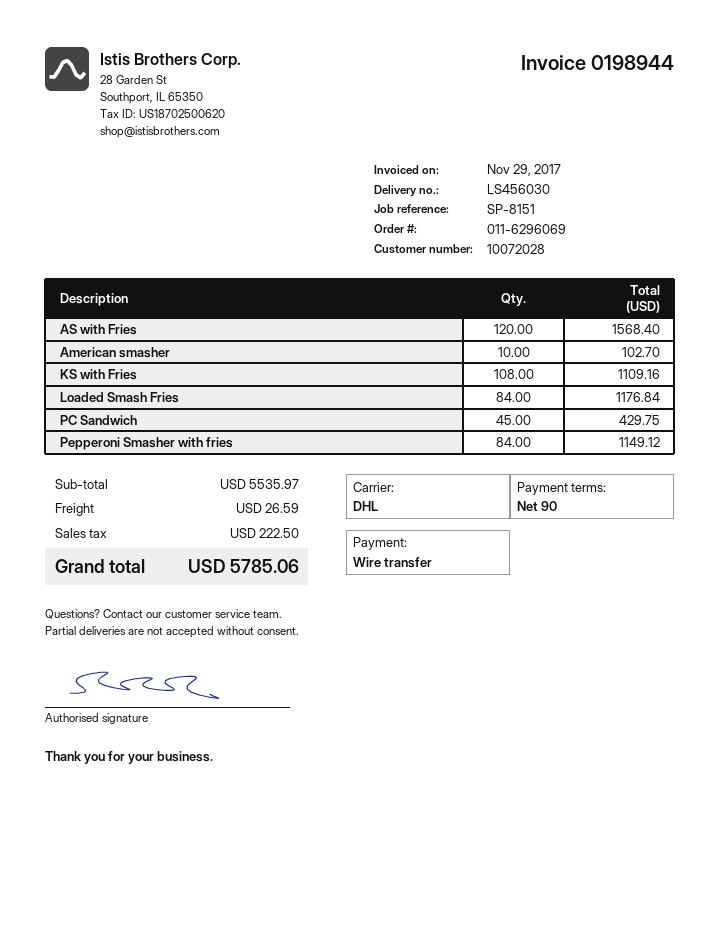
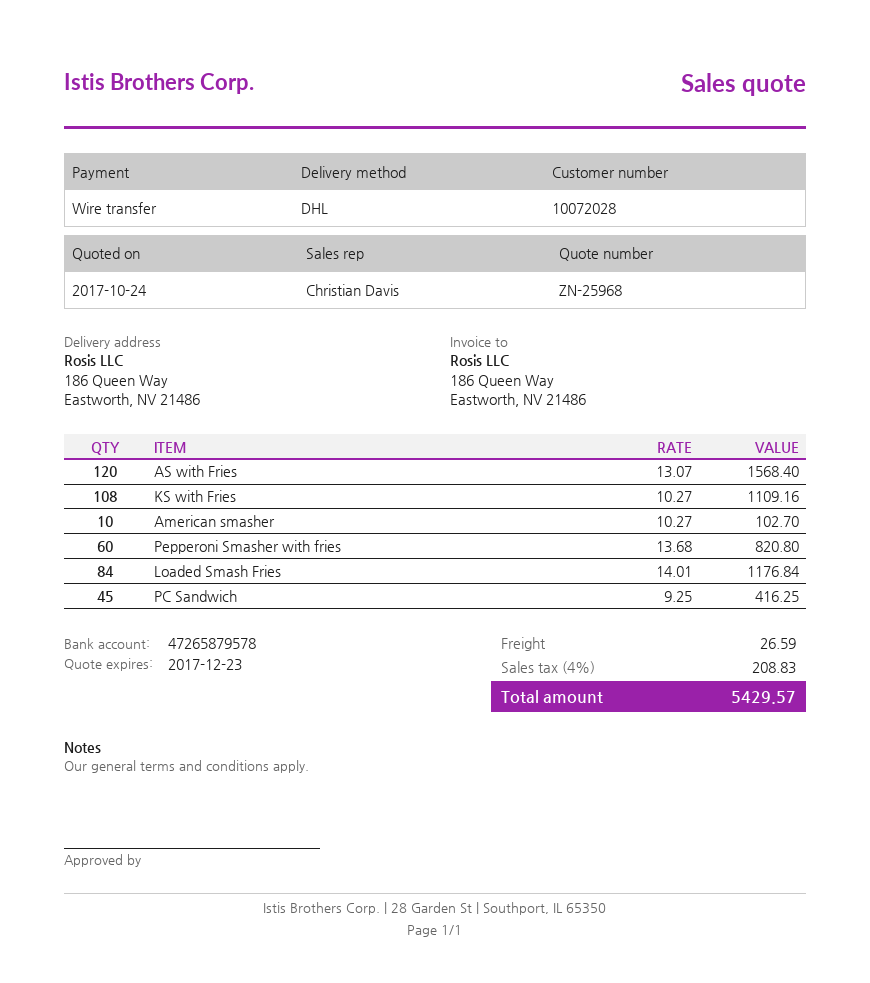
PC Sandwich: 45 for 429.75 -> 45 for 416.25
Pepperoni Smasher with fries: 84 for 1149.12 -> 60 for 820.80
tax: 222.50 -> 208.83
total: 5785.06 -> 5429.57

